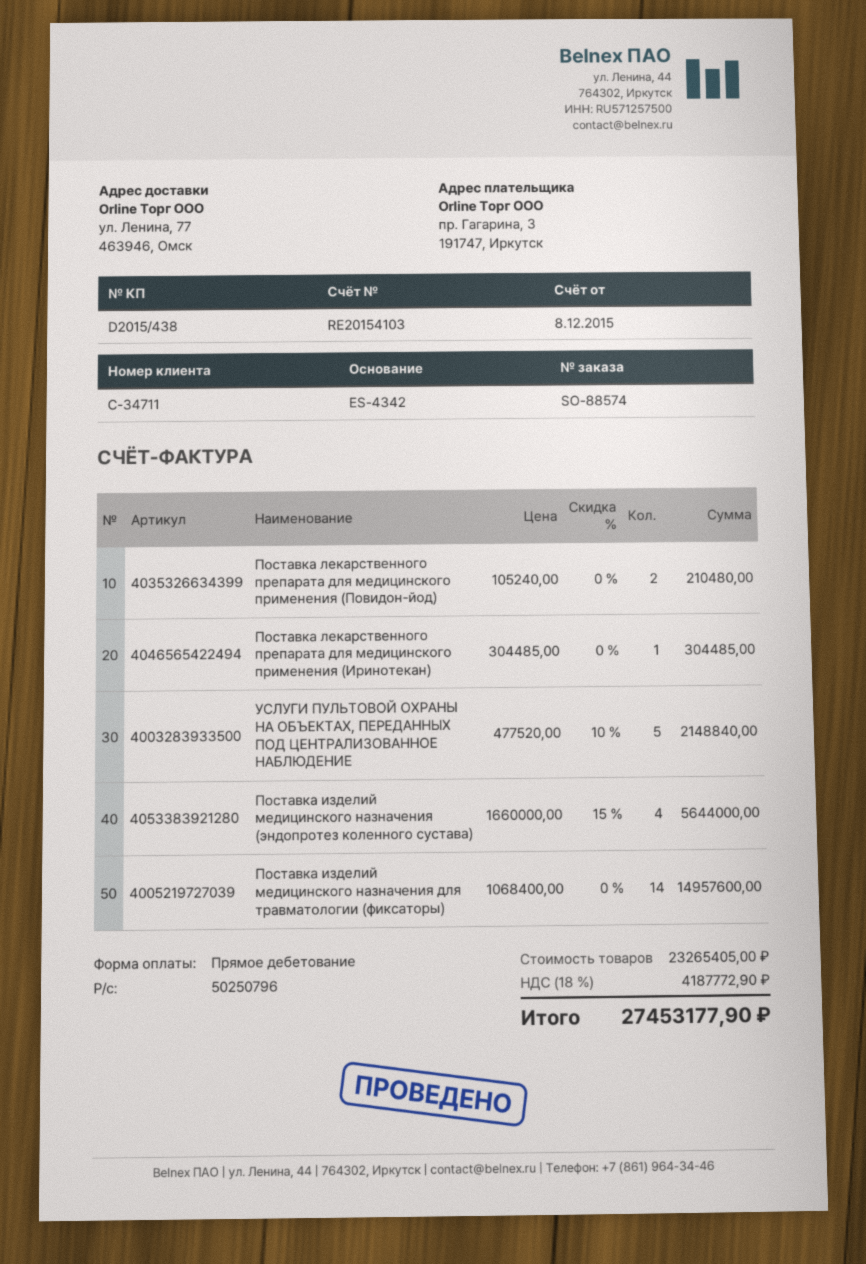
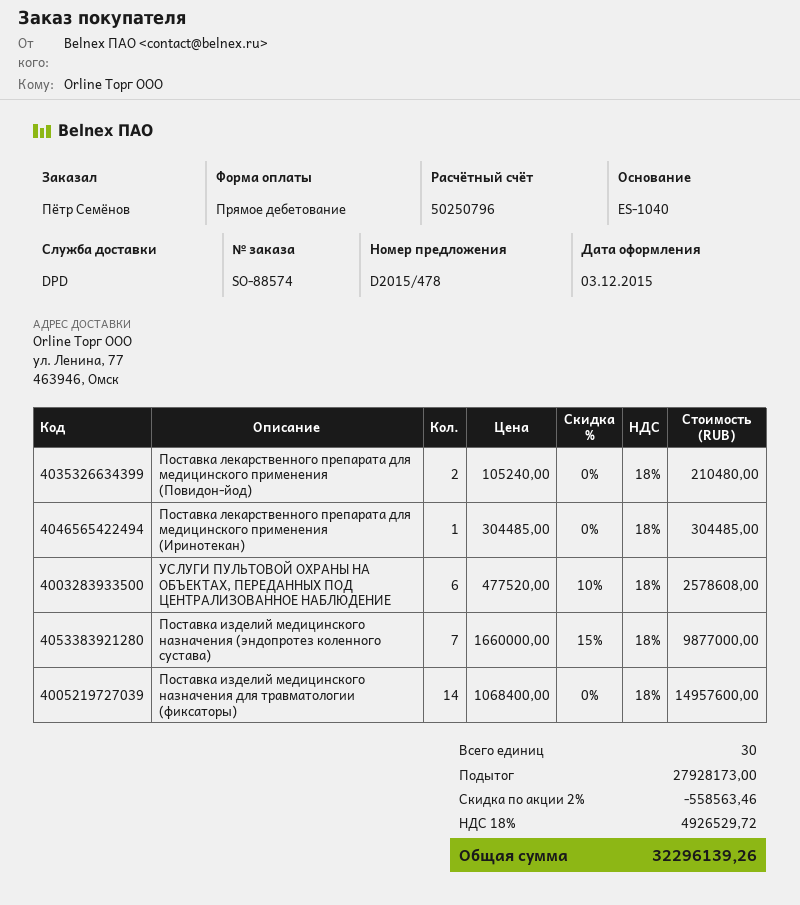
quote number: D2015/438 -> D2015/478
reference: ES-4342 -> ES-1040
УСЛУГИ ПУЛЬТОВОЙ ОХРАНЫ НА ОБЪЕКТАХ, ПЕРЕДАННЫХ ПОД ЦЕНТРАЛИЗОВАННОЕ НАБЛЮДЕНИЕ: 5 x 477520.00 - 10% = 2148840.00 -> 6 x 477520.00 - 10% = 2578608.00
Поставка изделий медицинского назначения (эндопротез коленного сустава): 4 x 1660000.00 - 15% = 5644000.00 -> 7 x 1660000.00 - 15% = 9877000.00
subtotal: 23265405.00 -> 27928173.00
discount: none -> 2% = 558563.46
tax: 18% = 4187772.90 -> 18% = 4926529.72
total: 27453177.90 -> 32296139.26

